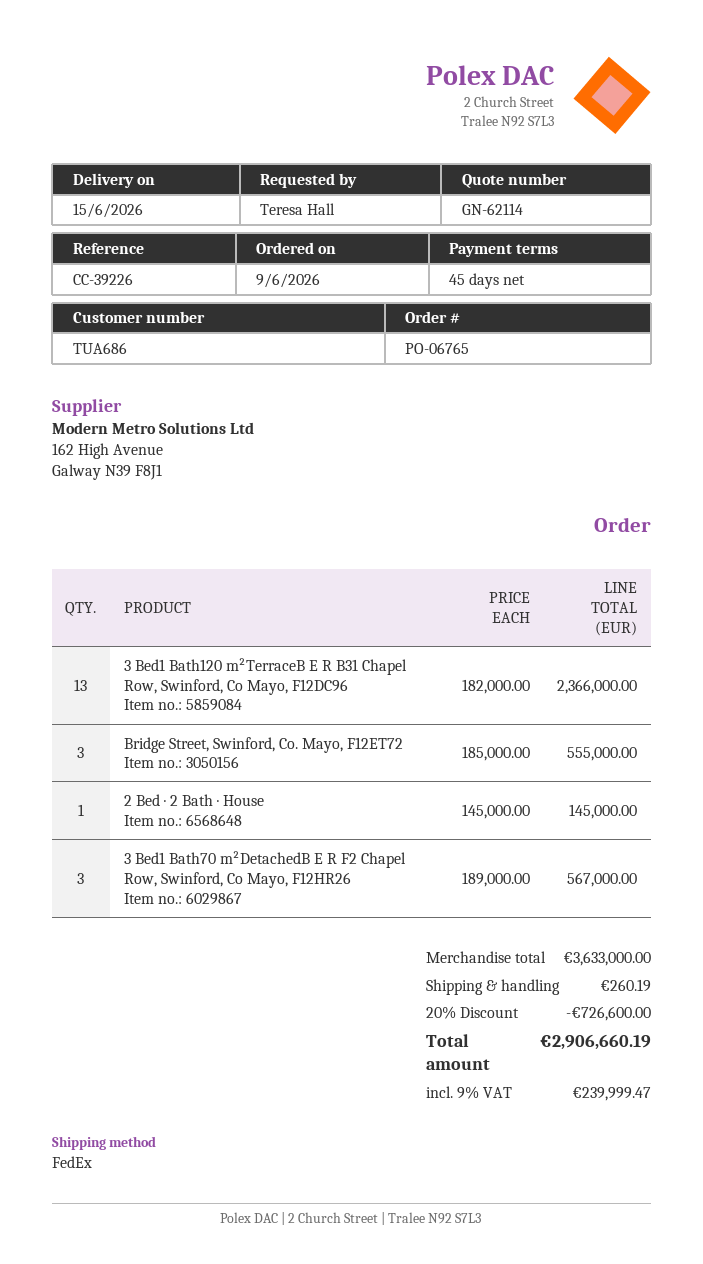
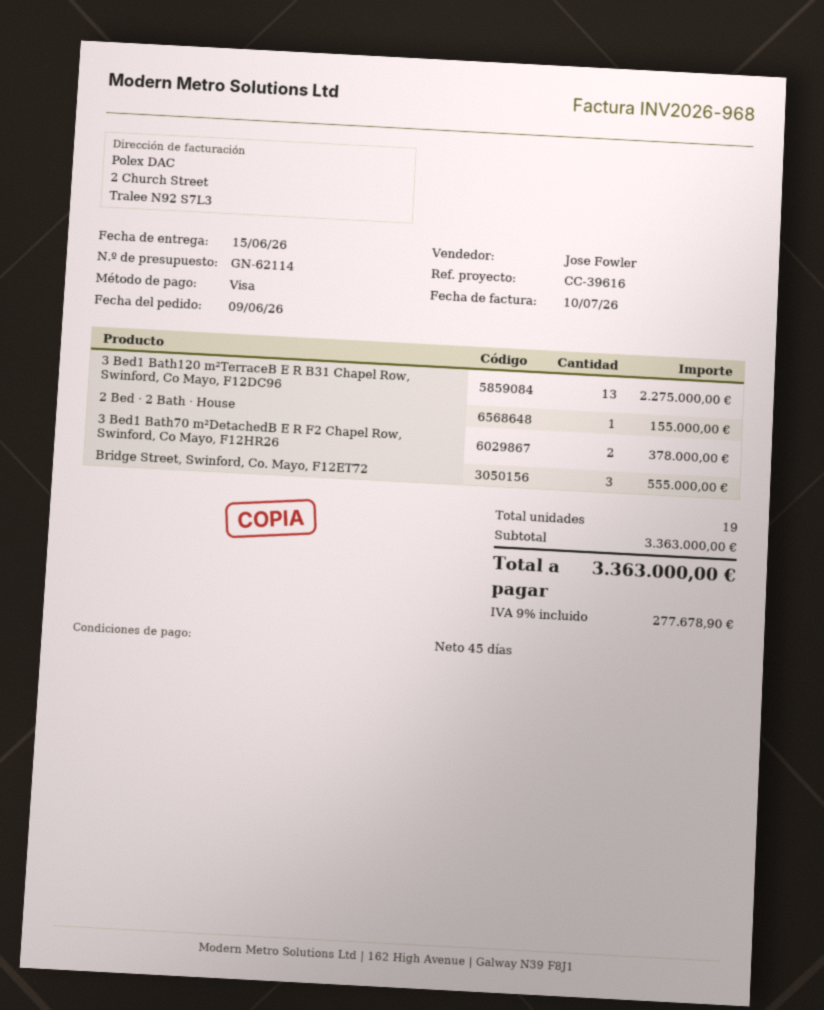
reference: CC-39226 -> CC-39616
3 Bed1 Bath120 m²TerraceB E R B31 Chapel Row, Swinford, Co Mayo, F12DC96: 13 for 2366000.00 -> 13 for 2275000.00
2 Bed · 2 Bath · House: 1 for 145000.00 -> 1 for 155000.00
3 Bed1 Bath70 m²DetachedB E R F2 Chapel Row, Swinford, Co Mayo, F12HR26: 3 for 567000.00 -> 2 for 378000.00
subtotal: 3633000.00 -> 3363000.00
discount: 20% = 726600.00 -> none
shipping: 260.19 -> none
tax: 9% = 239999.47 -> 9% = 277678.90
total: 2906660.19 -> 3363000.00

